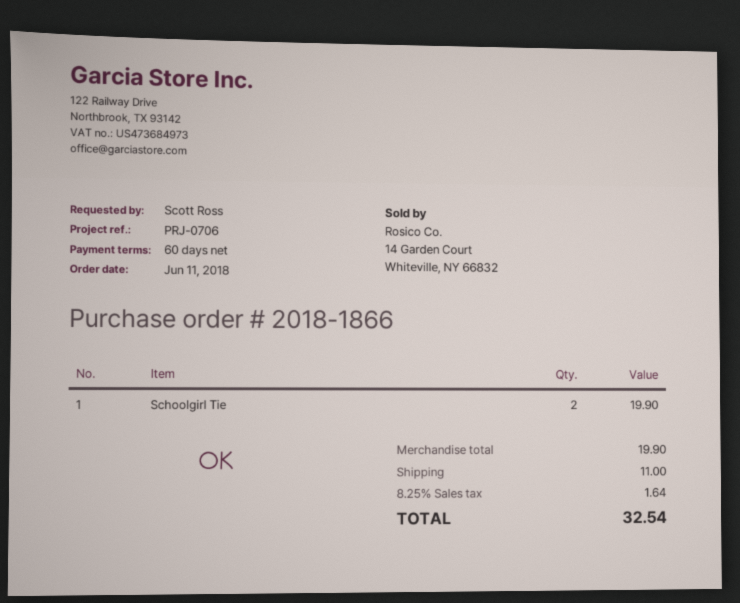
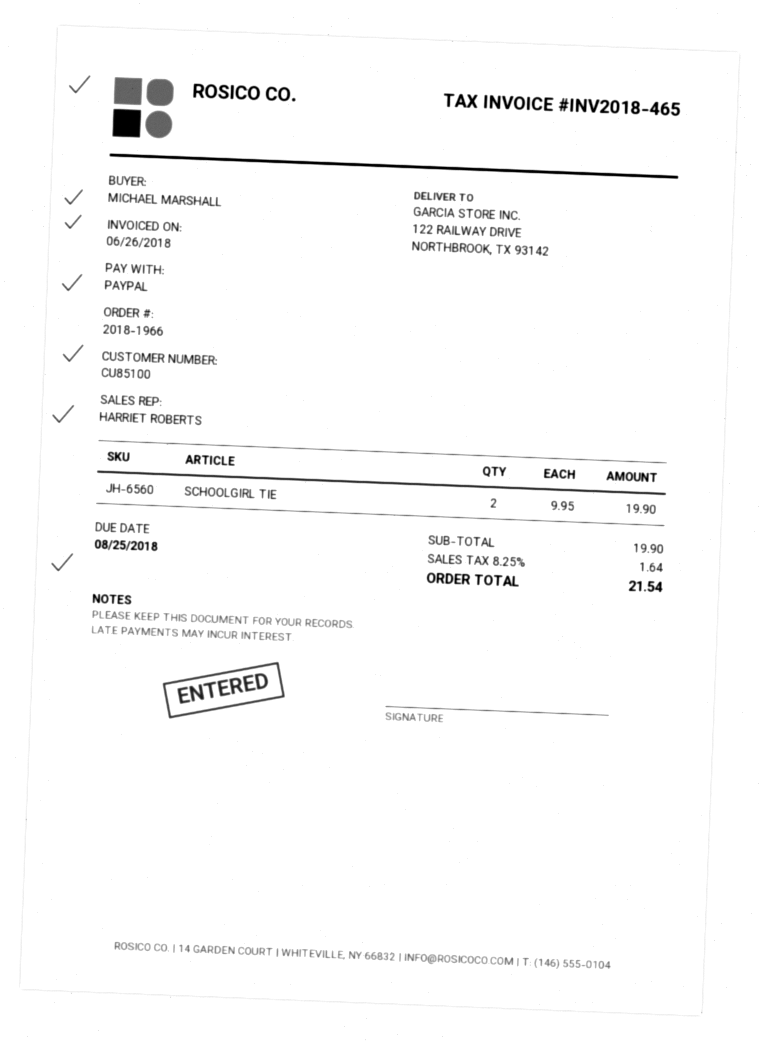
order number: 2018-1866 -> 2018-1966
ordered by: Scott Ross -> MICHAEL MARSHALL
shipping: 11.00 -> none
total: 32.54 -> 21.54

